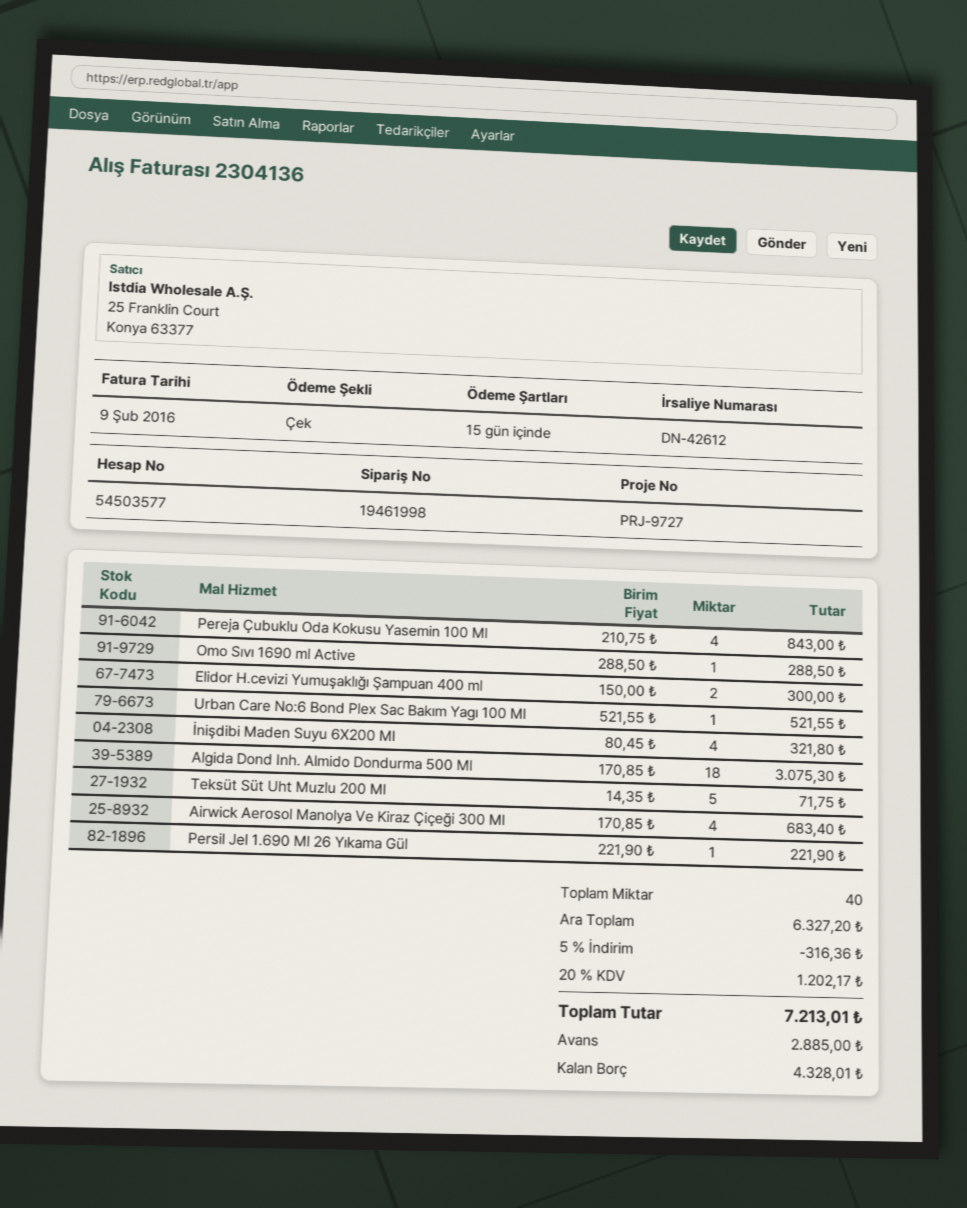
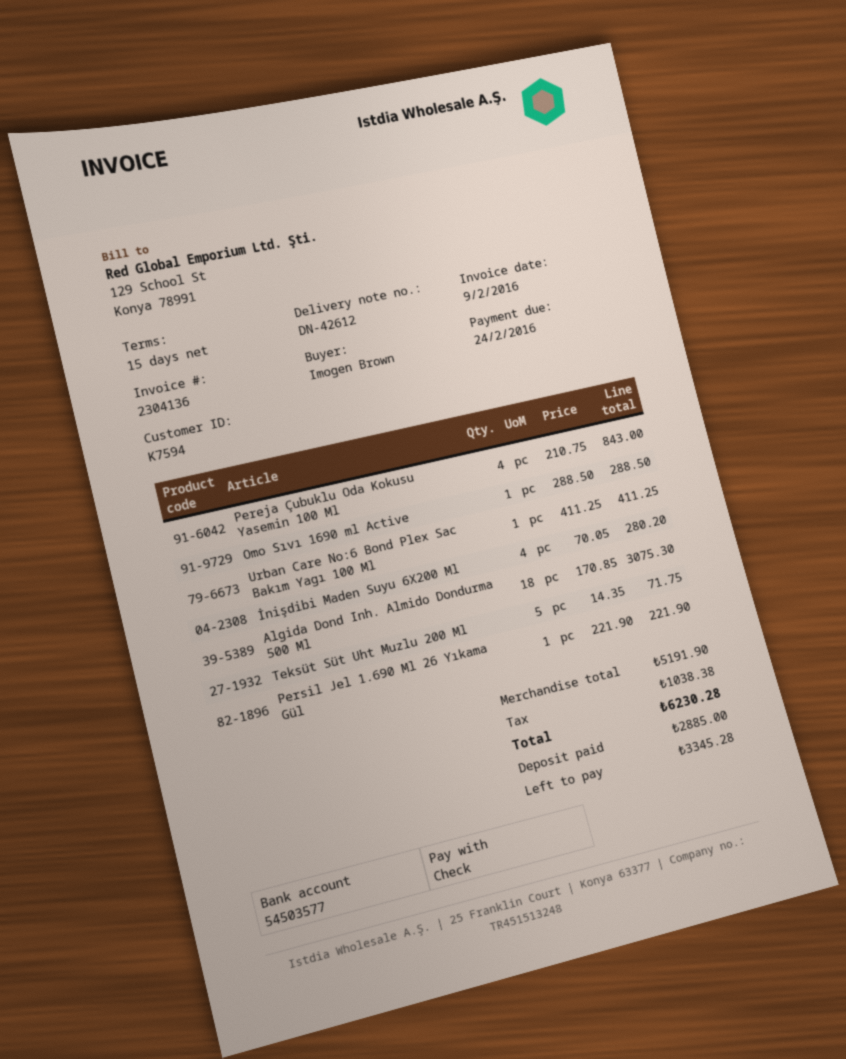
Elidor H.cevizi Yumuşaklığı Şampuan 400 ml: 2 x 150.00 = 300.00 -> none
Urban Care No:6 Bond Plex Sac Bakım Yagı 100 Ml: 1 x 521.55 = 521.55 -> 1 x 411.25 = 411.25
İnişdibi Maden Suyu 6X200 Ml: 4 x 80.45 = 321.80 -> 4 x 70.05 = 280.20
Airwick Aerosol Manolya Ve Kiraz Çiçeği 300 Ml: 4 x 170.85 = 683.40 -> none
subtotal: 6327.20 -> 5191.90
discount: 5% = 316.36 -> none
tax: 1202.17 -> 1038.38
total: 7213.01 -> 6230.28
balance: 4328.01 -> 3345.28

